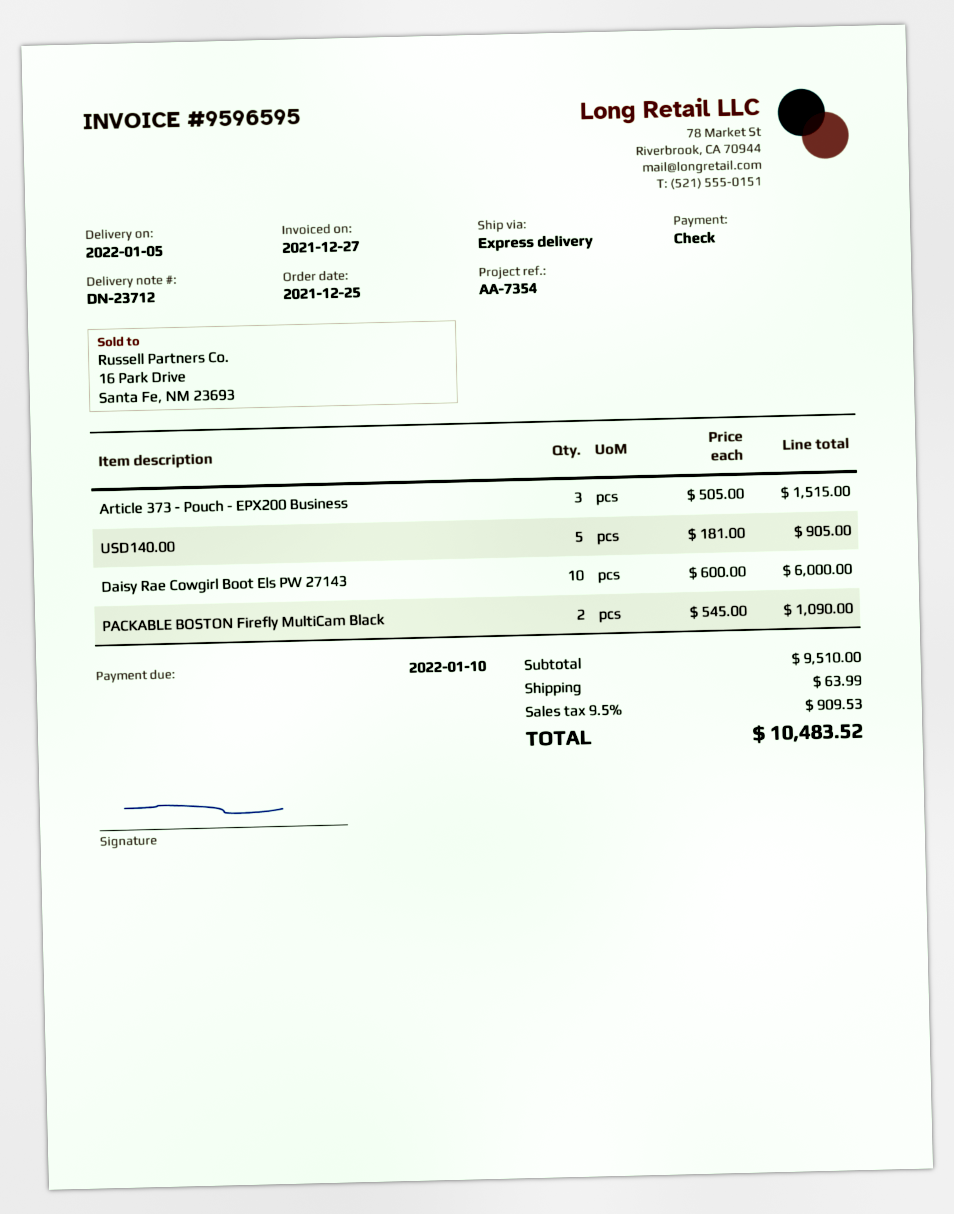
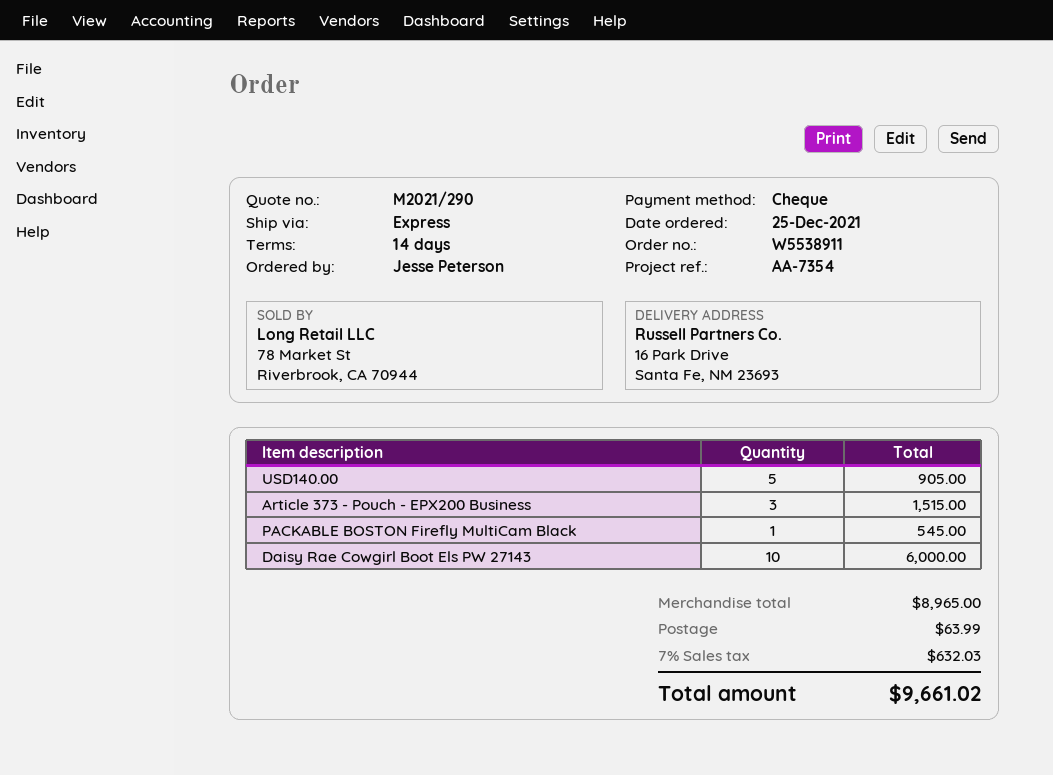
PACKABLE BOSTON Firefly MultiCam Black: 2 for 1090.00 -> 1 for 545.00
subtotal: 9510.00 -> 8965.00
tax: 9.5% = 909.53 -> 7% = 632.03
total: 10483.52 -> 9661.02

